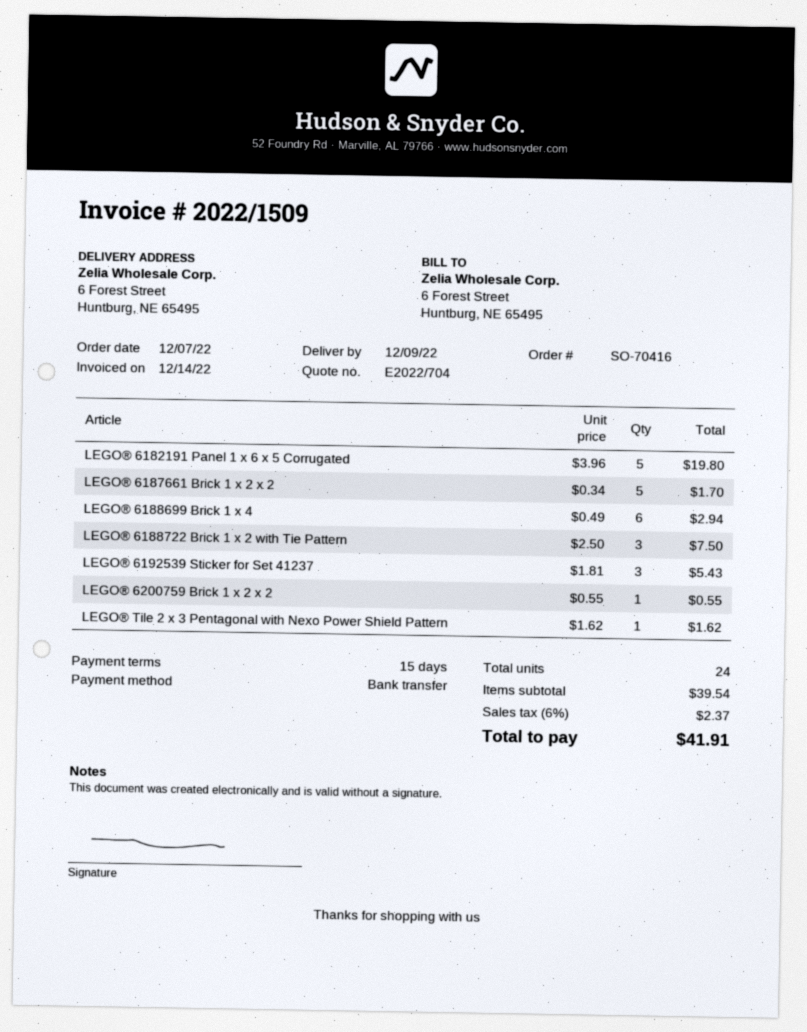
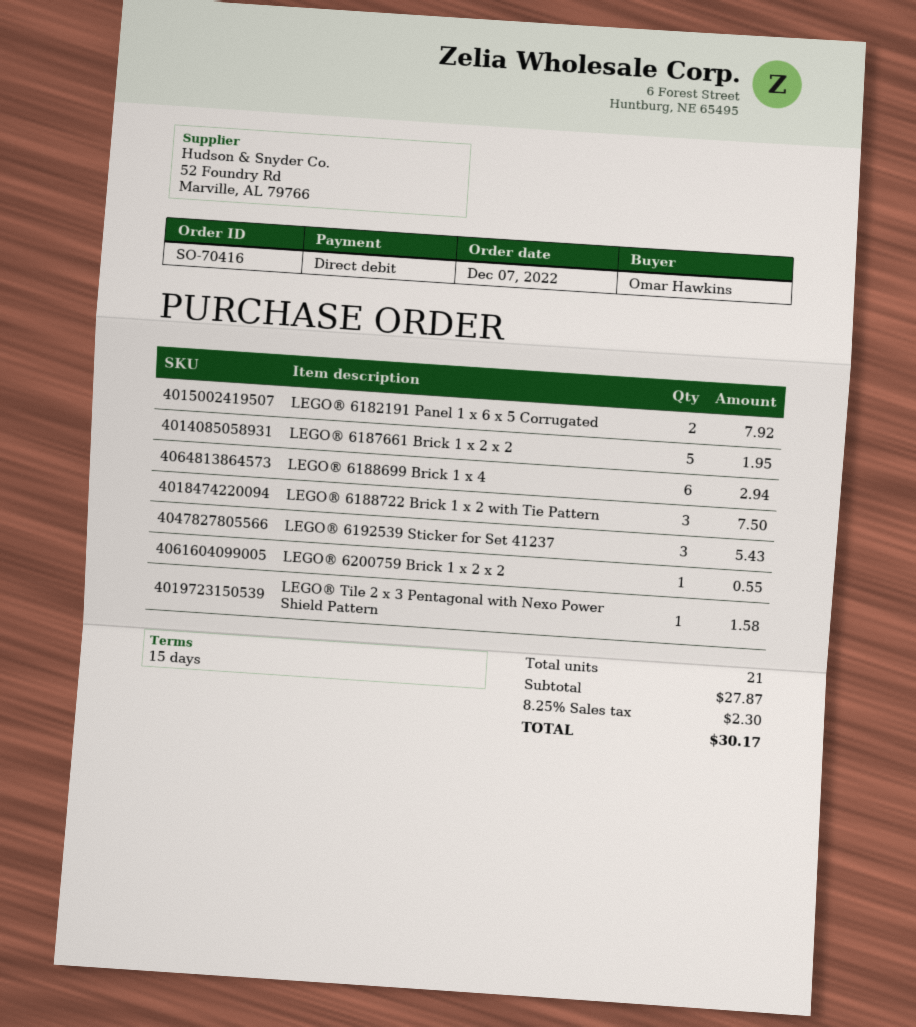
payment method: bank transfer -> direct debit
LEGO® 6182191 Panel 1 x 6 x 5 Corrugated: 5 for 19.80 -> 2 for 7.92
LEGO® 6187661 Brick 1 x 2 x 2: 5 for 1.70 -> 5 for 1.95
LEGO® Tile 2 x 3 Pentagonal with Nexo Power Shield Pattern: 1 for 1.62 -> 1 for 1.58
total quantity: 24 -> 21
subtotal: 39.54 -> 27.87
tax: 6% = 2.37 -> 8.25% = 2.30
total: 41.91 -> 30.17

